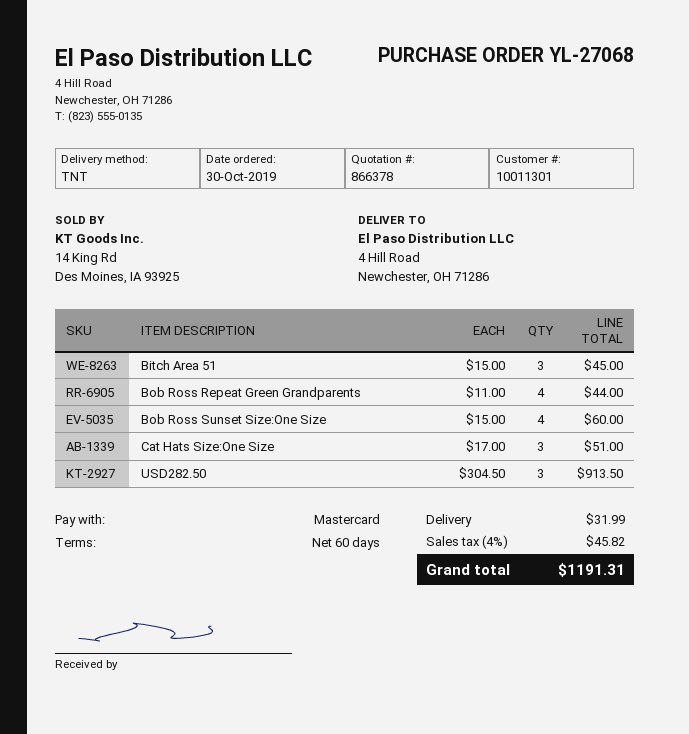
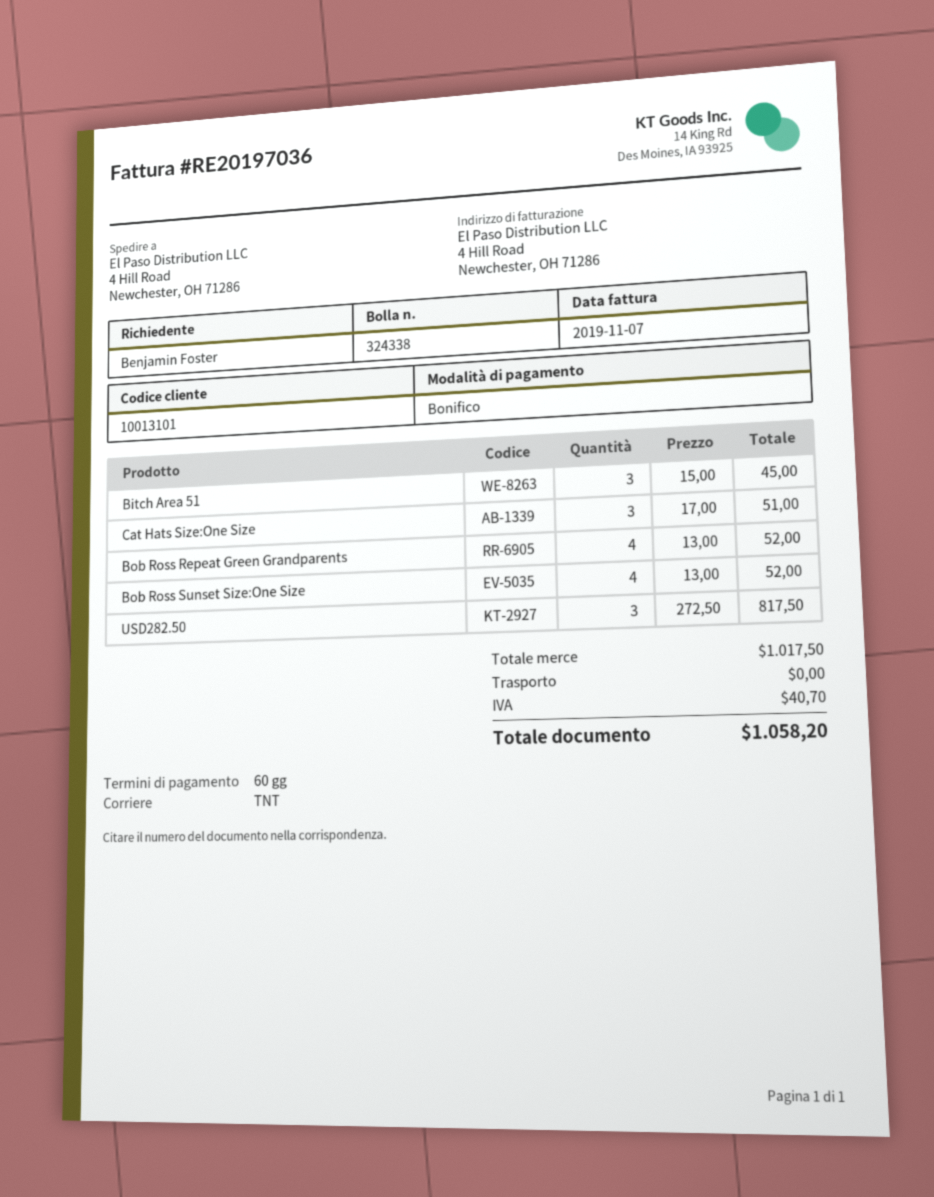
customer number: 10011301 -> 10013101
payment method: Mastercard -> bank transfer
Bob Ross Repeat Green Grandparents: 4 x 11.00 = 44.00 -> 4 x 13.00 = 52.00
Bob Ross Sunset Size:One Size: 4 x 15.00 = 60.00 -> 4 x 13.00 = 52.00
USD282.50: 3 x 304.50 = 913.50 -> 3 x 272.50 = 817.50
shipping: 31.99 -> 0.00
tax: 45.82 -> 40.70
total: 1191.31 -> 1058.20

